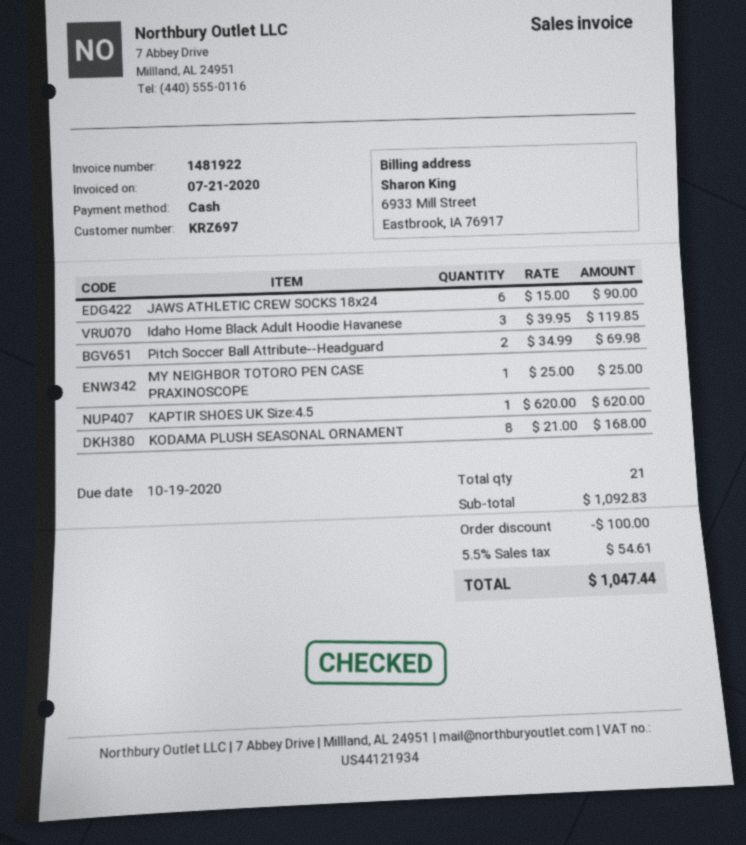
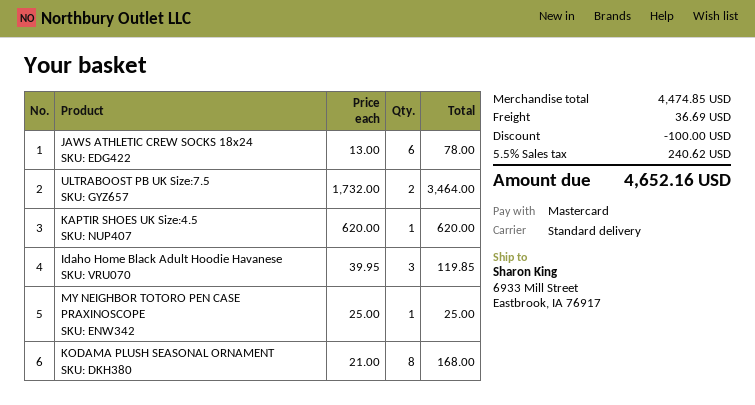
payment method: cash -> Mastercard
JAWS ATHLETIC CREW SOCKS 18x24: 6 x 15.00 = 90.00 -> 6 x 13.00 = 78.00
Pitch Soccer Ball Attribute--Headguard: 2 x 34.99 = 69.98 -> none
ULTRABOOST PB UK Size:7.5: none -> 2 x 1732.00 = 3464.00
subtotal: 1092.83 -> 4474.85
shipping: none -> 36.69
tax: 5.5% = 54.61 -> 5.5% = 240.62
total: 1047.44 -> 4652.16

